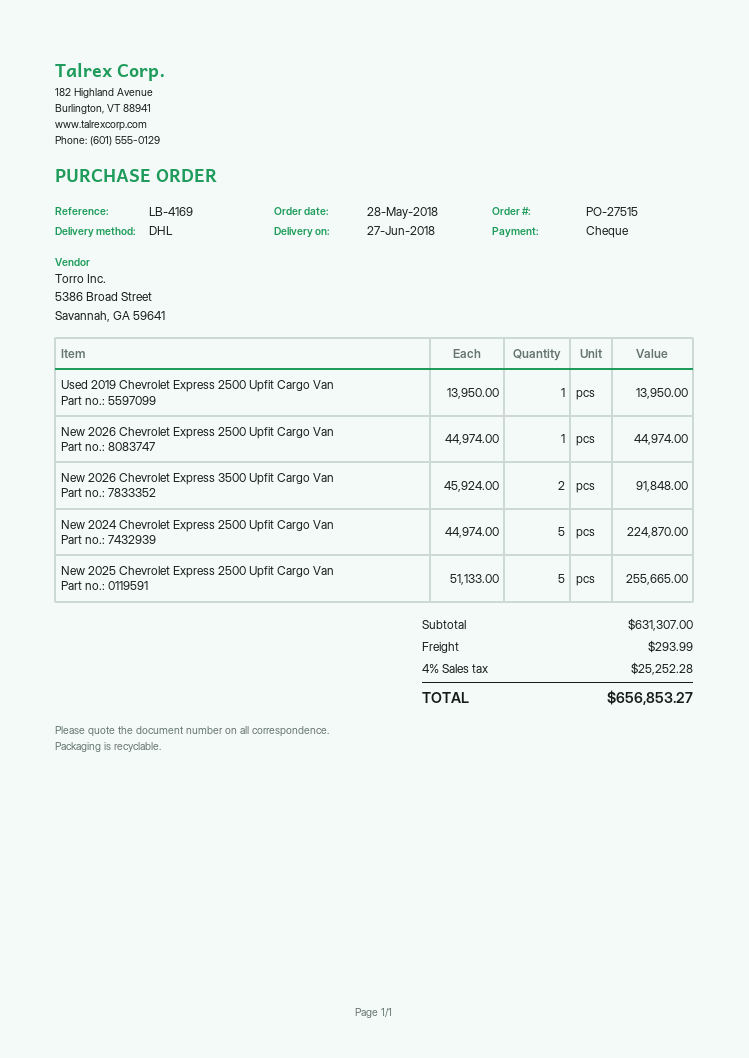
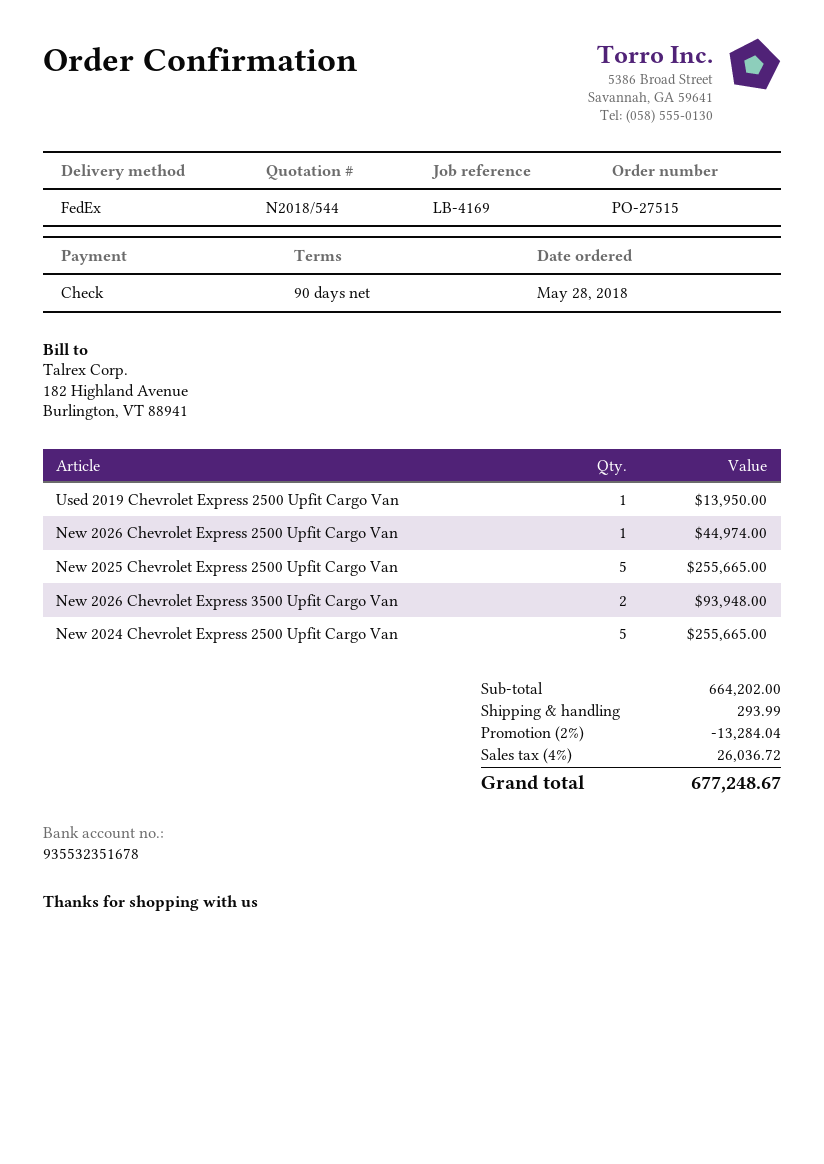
shipping method: DHL -> FedEx
New 2026 Chevrolet Express 3500 Upfit Cargo Van: 2 for 91848.00 -> 2 for 93948.00
New 2024 Chevrolet Express 2500 Upfit Cargo Van: 5 for 224870.00 -> 5 for 255665.00
subtotal: 631307.00 -> 664202.00
discount: none -> 2% = 13284.04
tax: 4% = 25252.28 -> 4% = 26036.72
total: 656853.27 -> 677248.67

